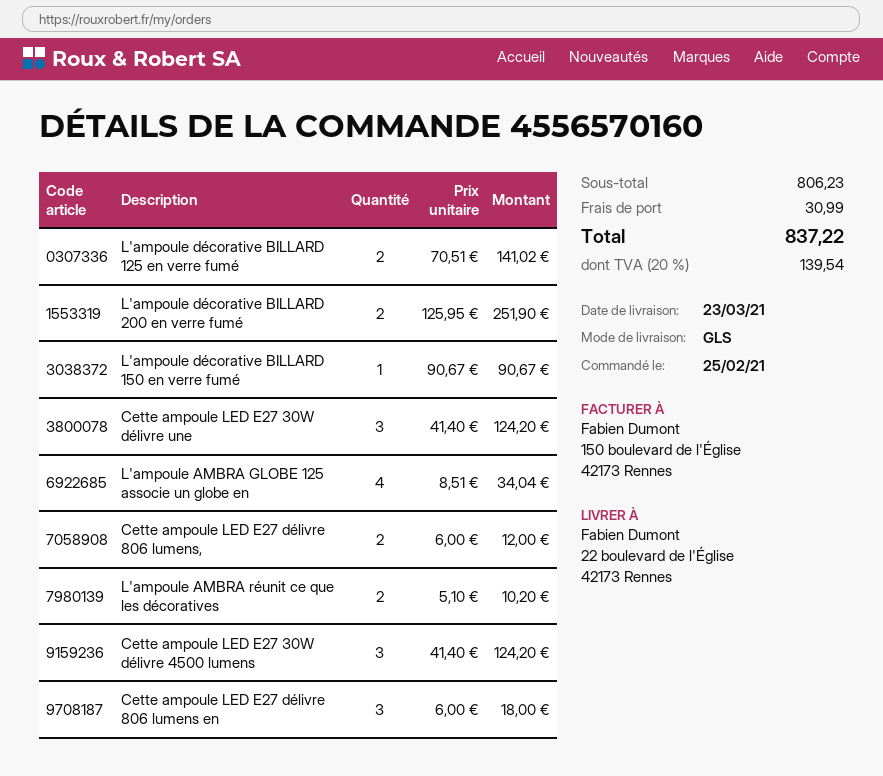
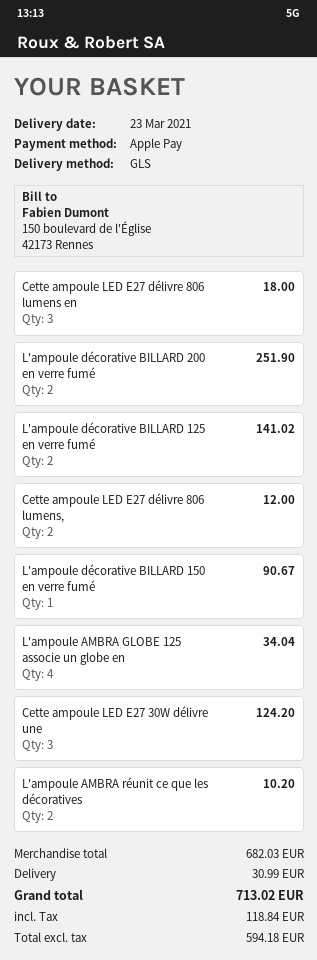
Cette ampoule LED E27 30W délivre 4500 lumens: 3 for 124.20 -> none
subtotal: 806.23 -> 682.03
tax: 139.54 -> 118.84
total: 837.22 -> 713.02

